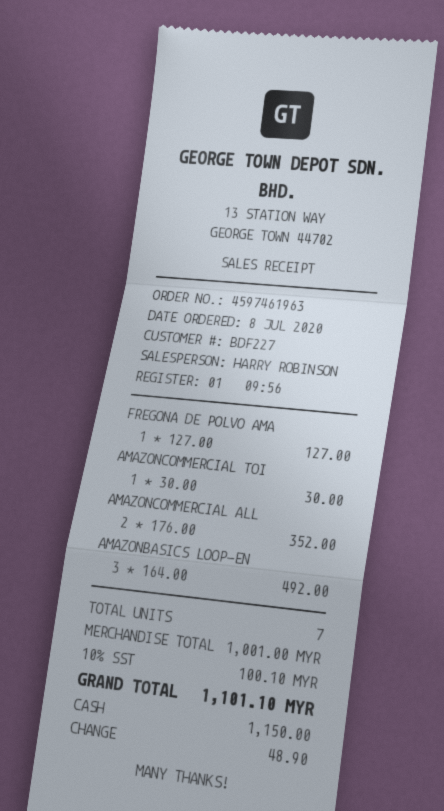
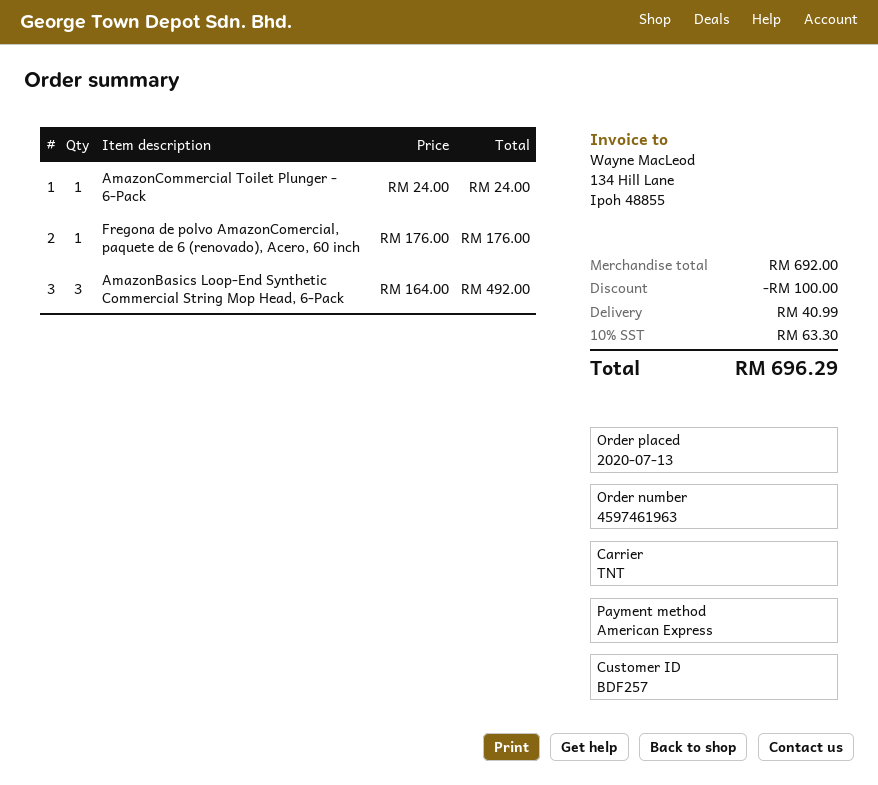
order date: 2020-07-08 -> 2020-07-13
customer number: BDF227 -> BDF257
payment method: cash -> American Express
FREGONA DE POLVO AMA: 1 x 127.00 = 127.00 -> 1 x 176.00 = 176.00
AMAZONCOMMERCIAL TOI: 1 x 30.00 = 30.00 -> 1 x 24.00 = 24.00
AMAZONCOMMERCIAL ALL: 2 x 176.00 = 352.00 -> none
subtotal: 1001.00 -> 692.00
discount: none -> 100.00
shipping: none -> 40.99
tax: 10% = 100.10 -> 10% = 63.30
total: 1101.10 -> 696.29

